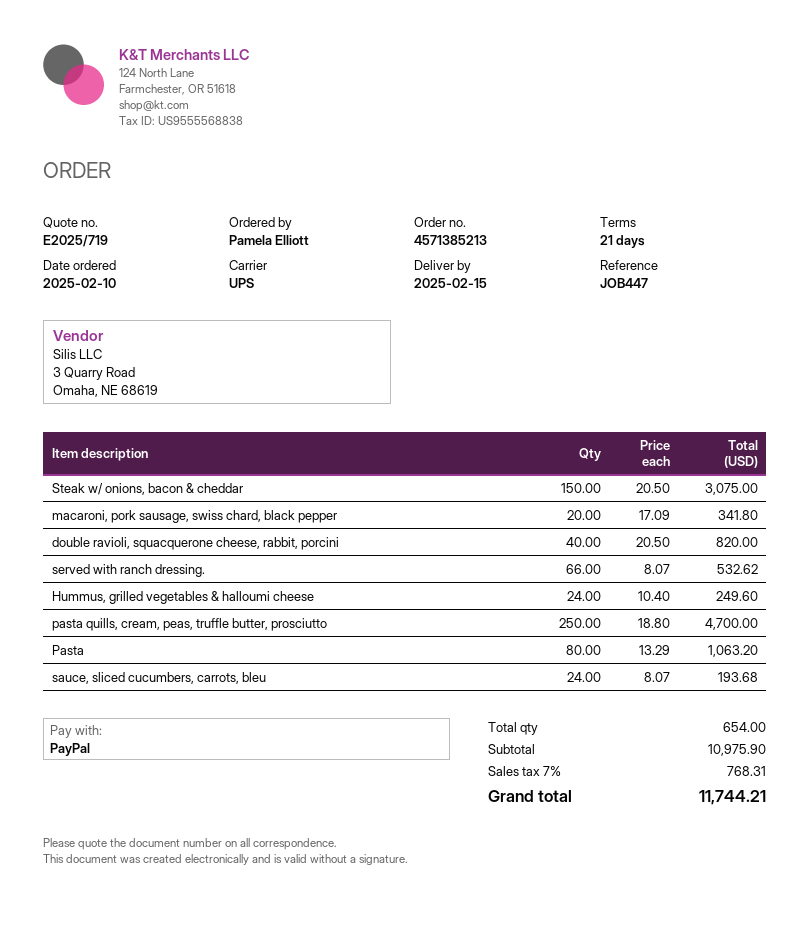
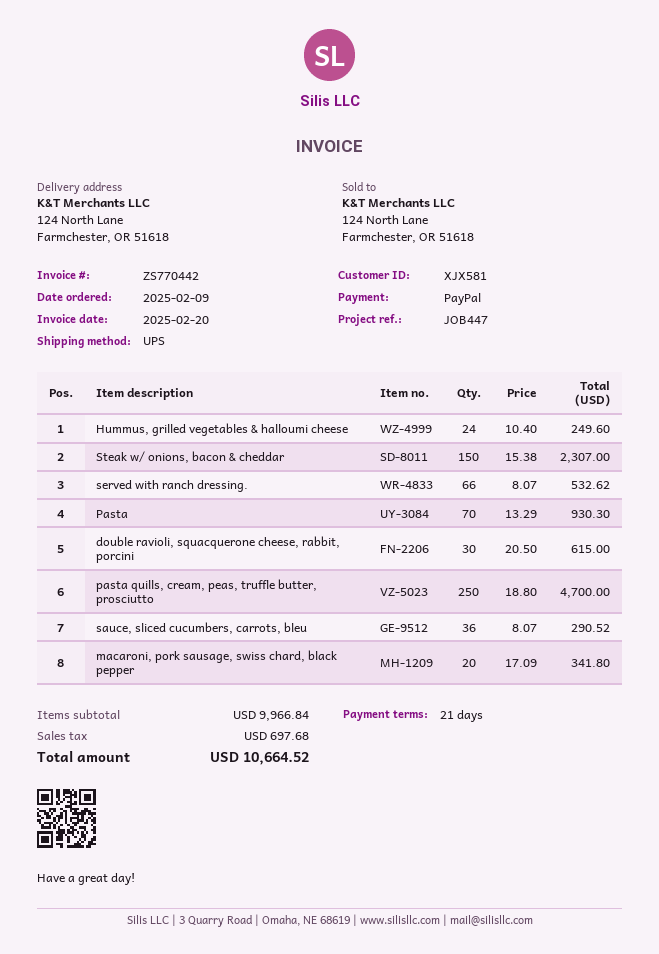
order date: 2025-02-10 -> 2025-02-09
Steak w/ onions, bacon & cheddar: 150 x 20.50 = 3075.00 -> 150 x 15.38 = 2307.00
double ravioli, squacquerone cheese, rabbit, porcini: 40 x 20.50 = 820.00 -> 30 x 20.50 = 615.00
Pasta: 80 x 13.29 = 1063.20 -> 70 x 13.29 = 930.30
sauce, sliced cucumbers, carrots, bleu: 24 x 8.07 = 193.68 -> 36 x 8.07 = 290.52
subtotal: 10975.90 -> 9966.84
tax: 768.31 -> 697.68
total: 11744.21 -> 10664.52

